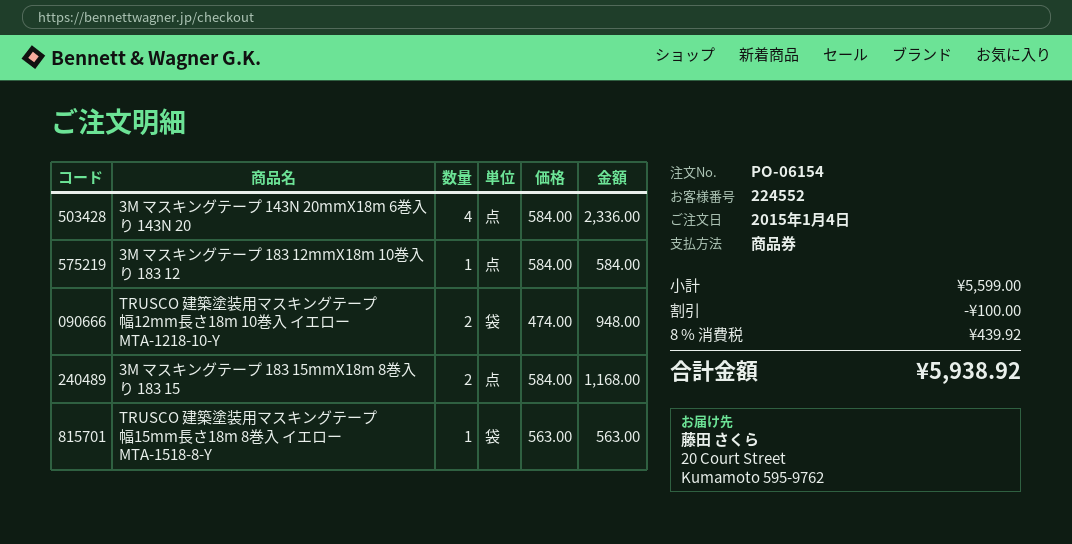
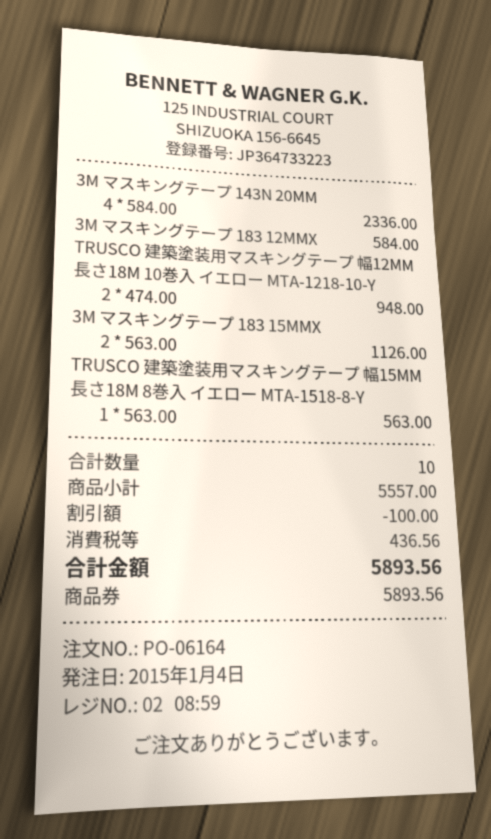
order number: PO-06154 -> PO-06164
3M マスキングテープ 183 15mmX18m 8巻入り 183 15: 2 x 584.00 = 1168.00 -> 2 x 563.00 = 1126.00
subtotal: 5599.00 -> 5557.00
tax: 439.92 -> 436.56
total: 5938.92 -> 5893.56

